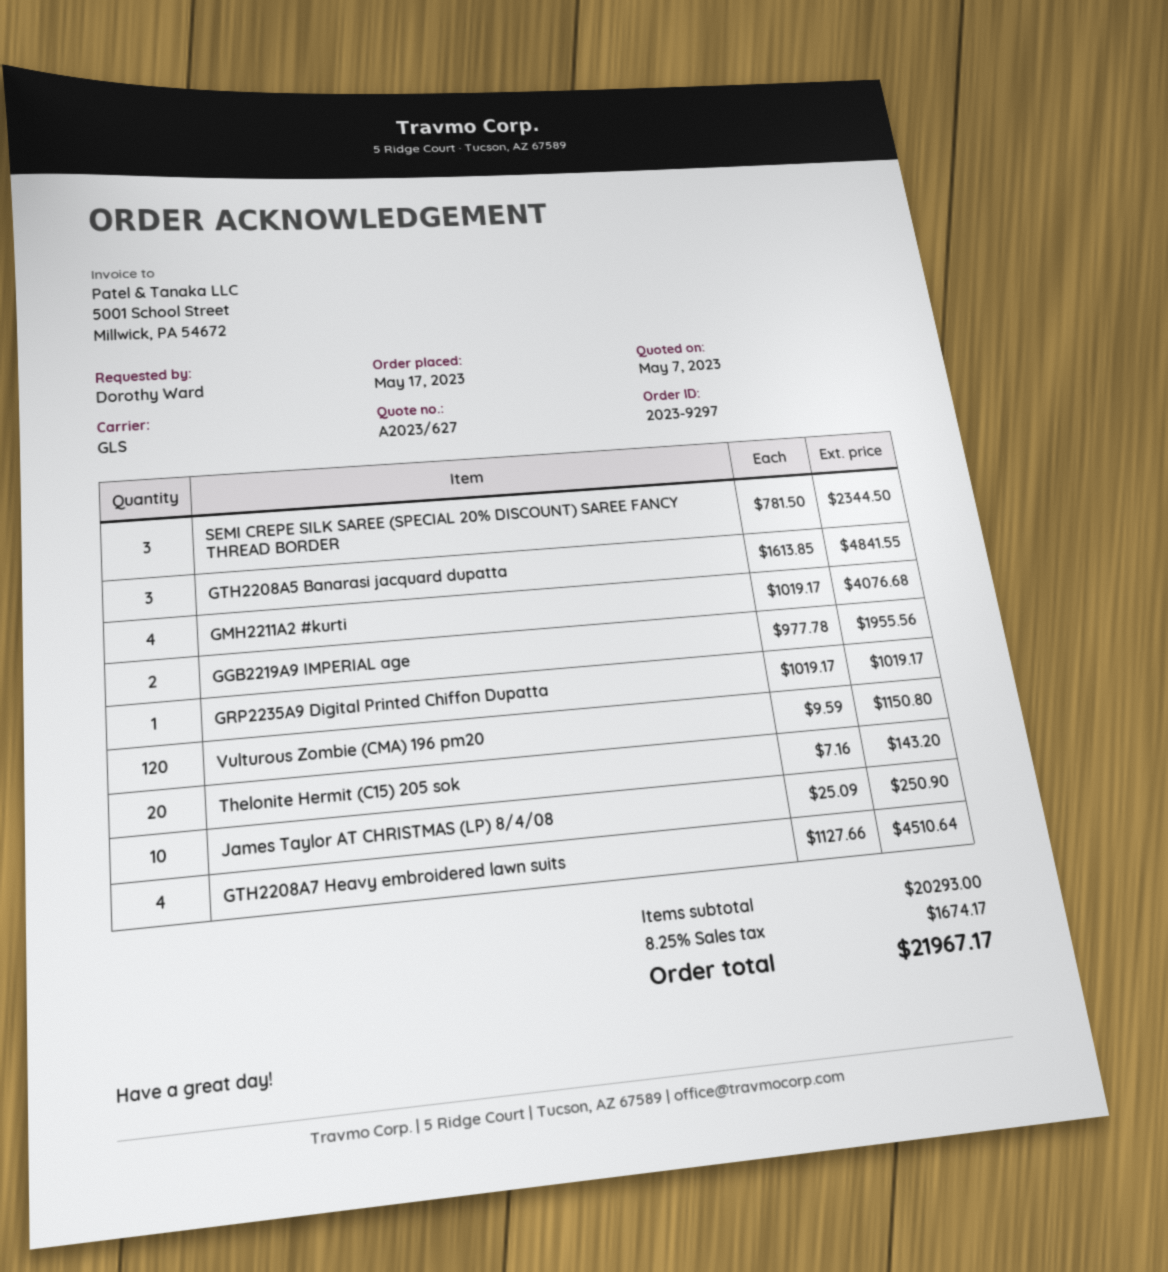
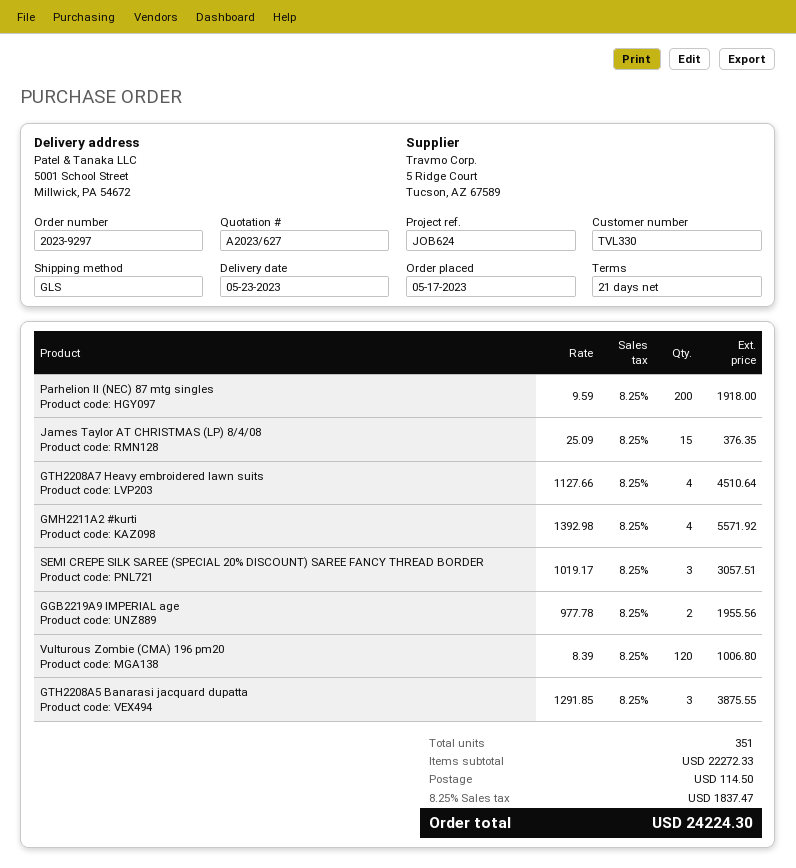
SEMI CREPE SILK SAREE (SPECIAL 20% DISCOUNT) SAREE FANCY THREAD BORDER: 3 x 781.50 = 2344.50 -> 3 x 1019.17 = 3057.51
GTH2208A5 Banarasi jacquard dupatta: 3 x 1613.85 = 4841.55 -> 3 x 1291.85 = 3875.55
GMH2211A2 #kurti: 4 x 1019.17 = 4076.68 -> 4 x 1392.98 = 5571.92
GRP2235A9 Digital Printed Chiffon Dupatta: 1 x 1019.17 = 1019.17 -> none
Vulturous Zombie (CMA) 196 pm20: 120 x 9.59 = 1150.80 -> 120 x 8.39 = 1006.80
Thelonite Hermit (C15) 205 sok: 20 x 7.16 = 143.20 -> none
James Taylor AT CHRISTMAS (LP) 8/4/08: 10 x 25.09 = 250.90 -> 15 x 25.09 = 376.35
Parhelion II (NEC) 87 mtg singles: none -> 200 x 9.59 = 1918.00
subtotal: 20293.00 -> 22272.33
shipping: none -> 114.50
tax: 8.25% = 1674.17 -> 8.25% = 1837.47
total: 21967.17 -> 24224.30

